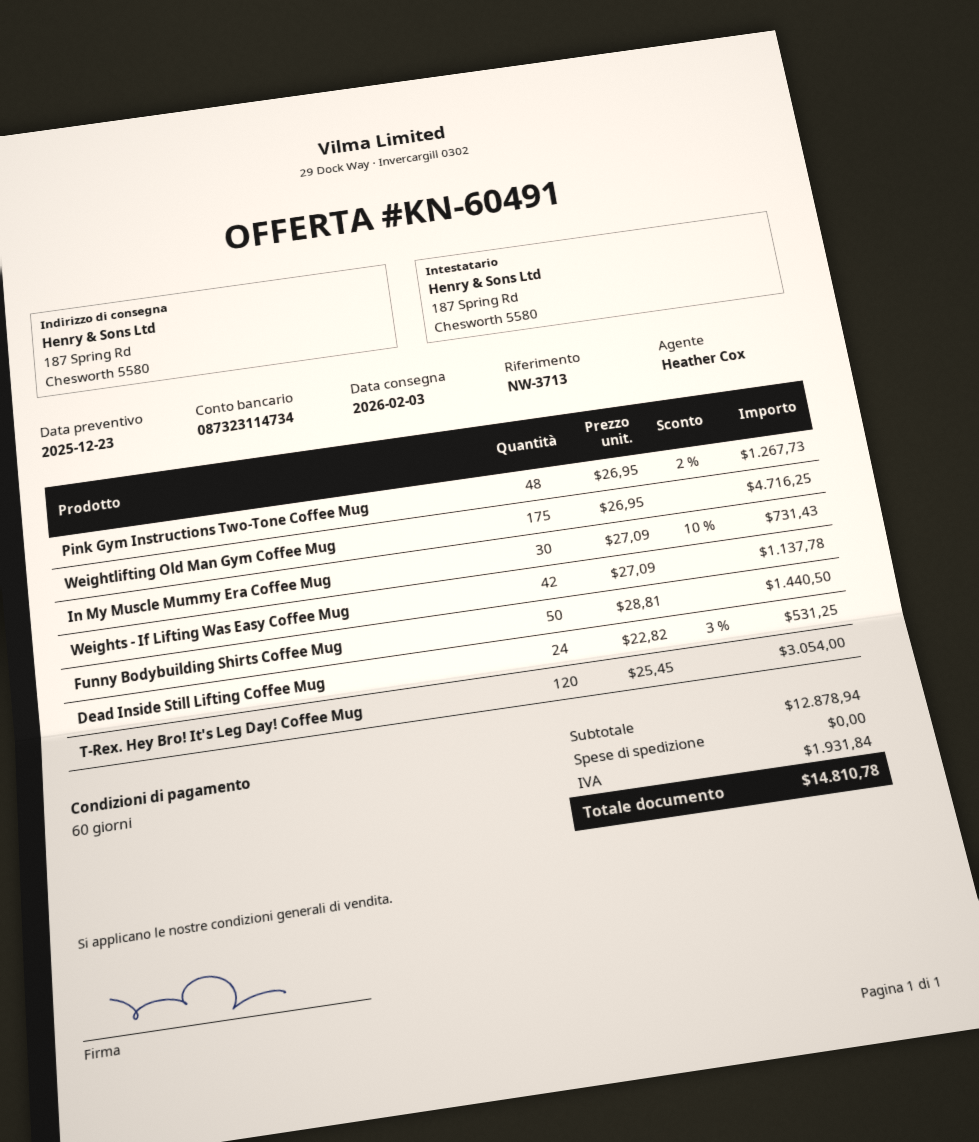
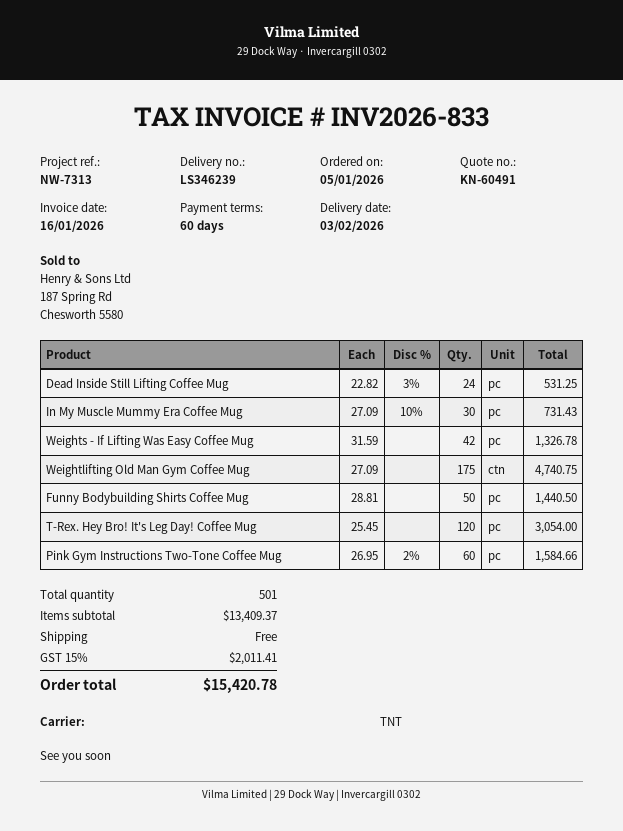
reference: NW-3713 -> NW-7313
Pink Gym Instructions Two-Tone Coffee Mug: 48 x 26.95 - 2% = 1267.73 -> 60 x 26.95 - 2% = 1584.66
Weightlifting Old Man Gym Coffee Mug: 175 x 26.95 = 4716.25 -> 175 x 27.09 = 4740.75
Weights - If Lifting Was Easy Coffee Mug: 42 x 27.09 = 1137.78 -> 42 x 31.59 = 1326.78
subtotal: 12878.94 -> 13409.37
tax: 1931.84 -> 2011.41
total: 14810.78 -> 15420.78

